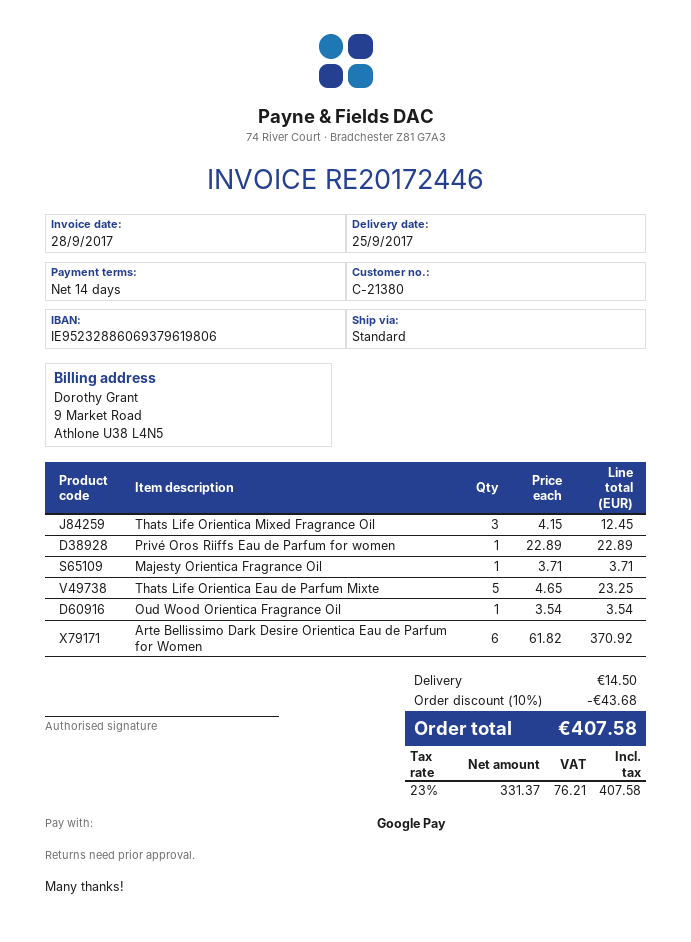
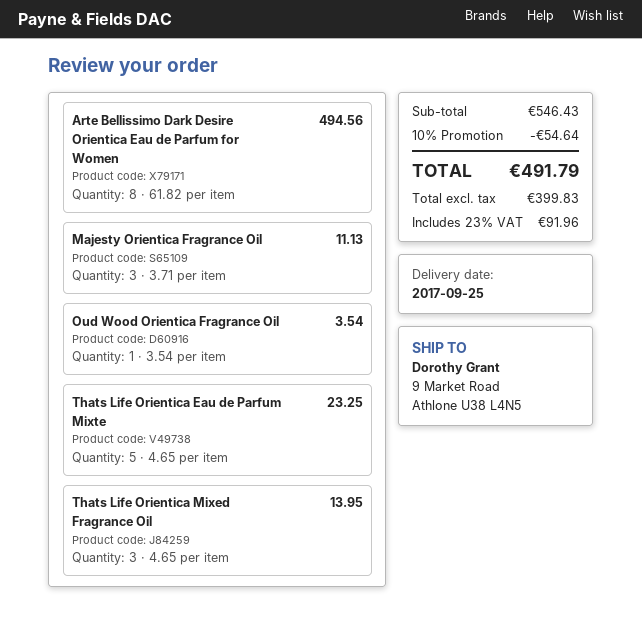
Thats Life Orientica Mixed Fragrance Oil: 3 x 4.15 = 12.45 -> 3 x 4.65 = 13.95
Privé Oros Riiffs Eau de Parfum for women: 1 x 22.89 = 22.89 -> none
Majesty Orientica Fragrance Oil: 1 x 3.71 = 3.71 -> 3 x 3.71 = 11.13
Arte Bellissimo Dark Desire Orientica Eau de Parfum for Women: 6 x 61.82 = 370.92 -> 8 x 61.82 = 494.56
discount: 10% = 43.68 -> 10% = 54.64
shipping: 14.50 -> none
net: 331.37 -> 399.83
tax: 23% = 76.21 -> 23% = 91.96
total: 407.58 -> 491.79

